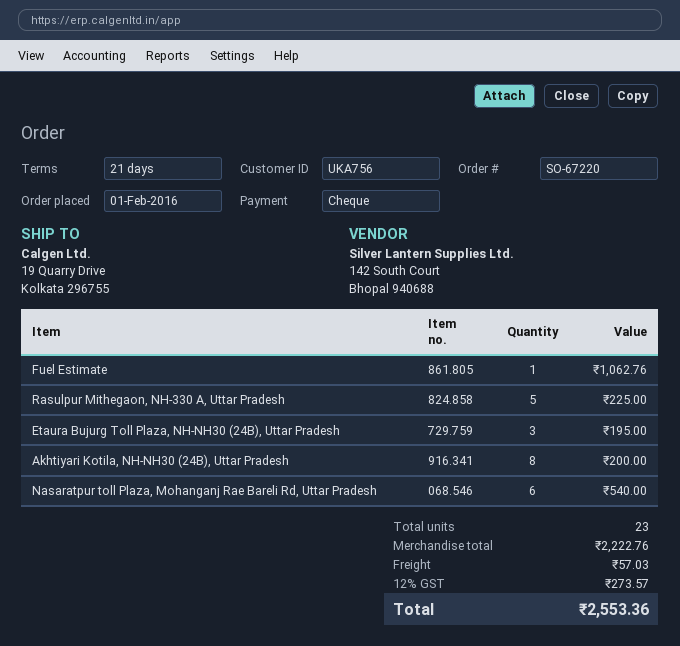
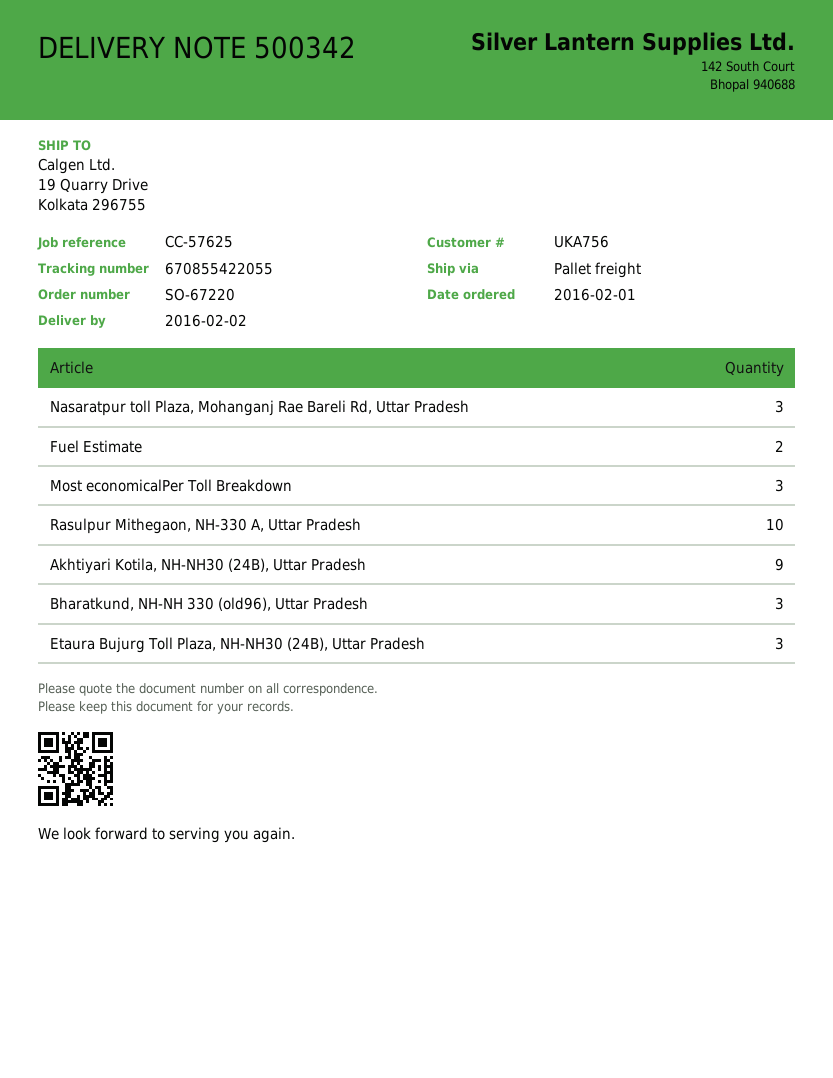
Fuel Estimate: 1 -> 2
Rasulpur Mithegaon, NH-330 A, Uttar Pradesh: 5 -> 10
Akhtiyari Kotila, NH-NH30 (24B), Uttar Pradesh: 8 -> 9
Nasaratpur toll Plaza, Mohanganj Rae Bareli Rd, Uttar Pradesh: 6 -> 3
Most economicalPer Toll Breakdown: none -> 3
Bharatkund, NH-NH 330 (old96), Uttar Pradesh: none -> 3

